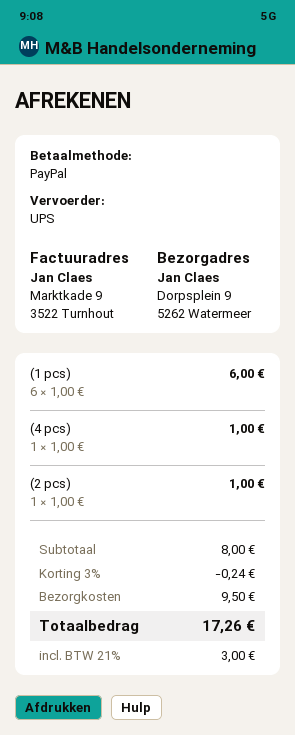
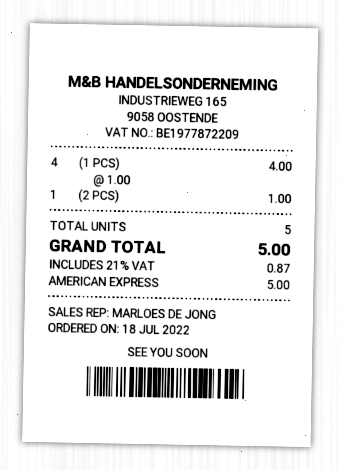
payment method: PayPal -> American Express
(1 pcs): 6 x 1.00 = 6.00 -> 4 x 1.00 = 4.00
(4 pcs): 1 x 1.00 = 1.00 -> none
discount: 3% = 0.24 -> none
shipping: 9.50 -> none
tax: 21% = 3.00 -> 21% = 0.87
total: 17.26 -> 5.00

